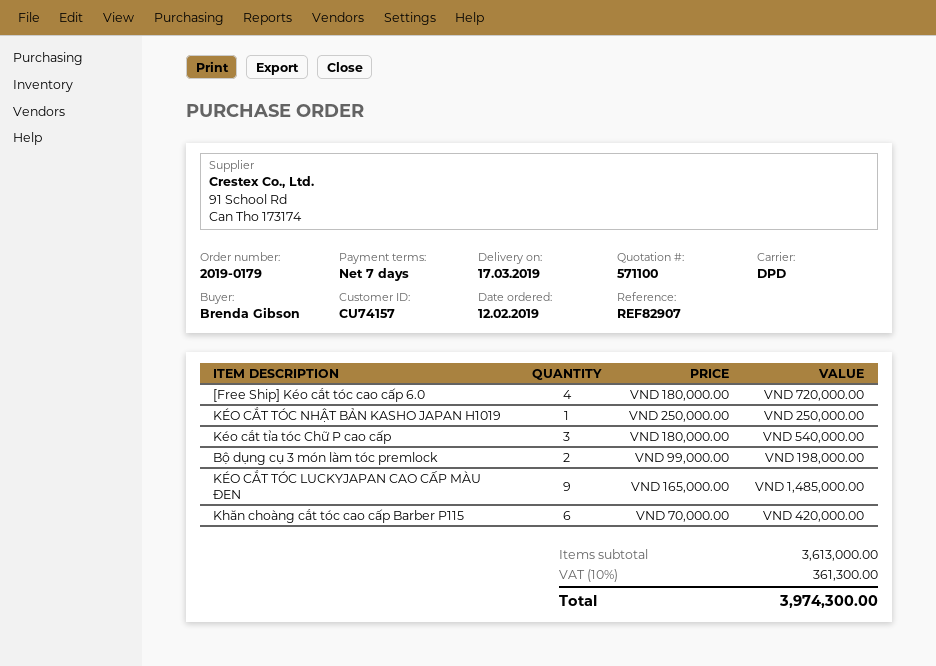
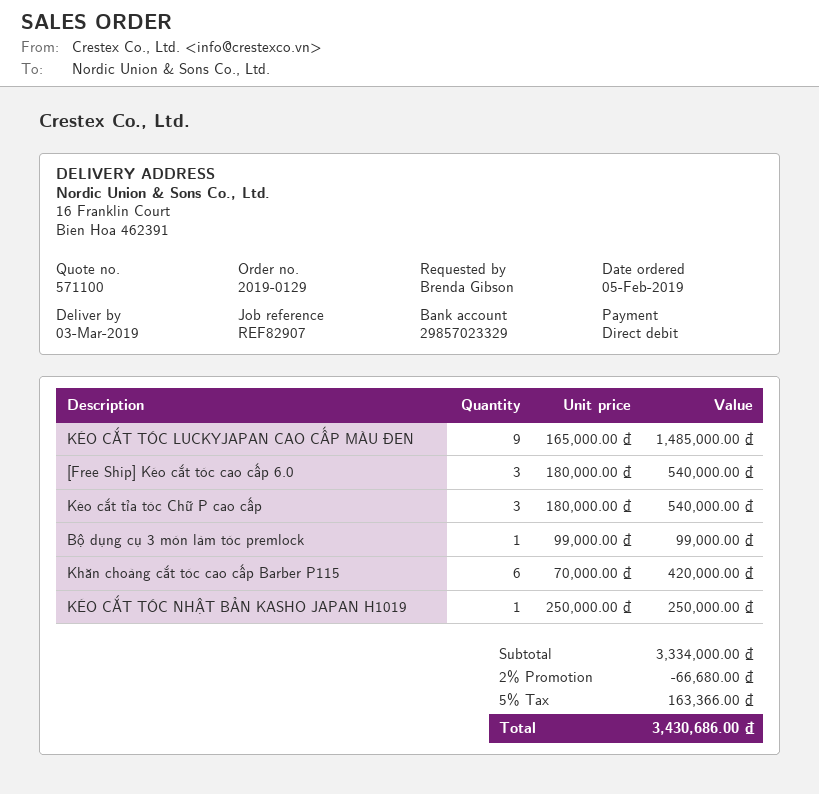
order number: 2019-0179 -> 2019-0129
order date: 2019-02-12 -> 2019-02-05
delivery date: 2019-03-17 -> 2019-03-03
[Free Ship] Kéo cắt tóc cao cấp 6.0: 4 x 180000.00 = 720000.00 -> 3 x 180000.00 = 540000.00
Bộ dụng cụ 3 món làm tóc premlock: 2 x 99000.00 = 198000.00 -> 1 x 99000.00 = 99000.00
subtotal: 3613000.00 -> 3334000.00
discount: none -> 2% = 66680.00
tax: 10% = 361300.00 -> 5% = 163366.00
total: 3974300.00 -> 3430686.00

